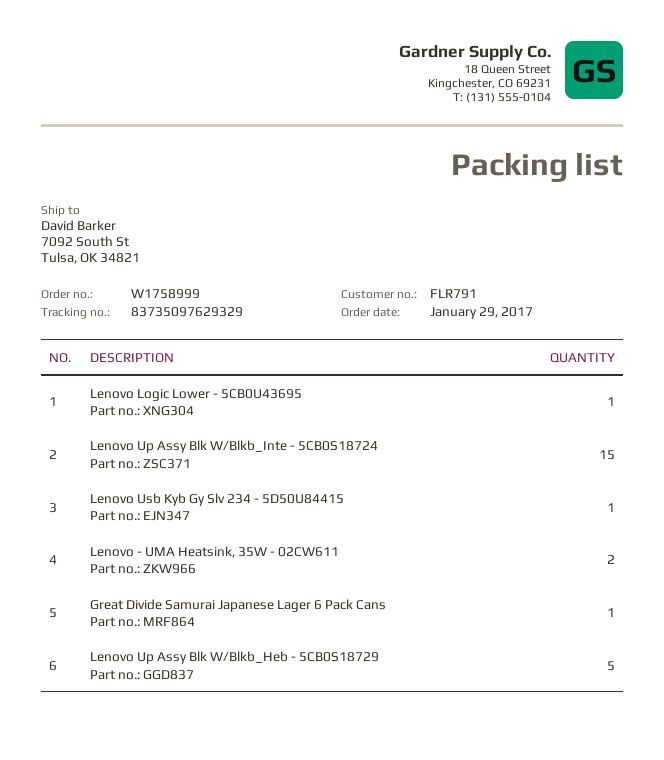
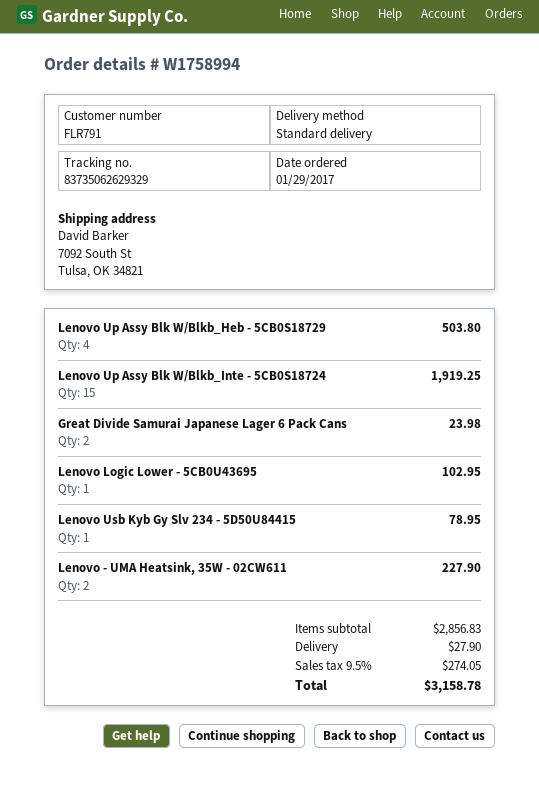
order number: W1758999 -> W1758994
tracking number: 83735097629329 -> 83735062629329
Great Divide Samurai Japanese Lager 6 Pack Cans: 1 -> 2
Lenovo Up Assy Blk W/Blkb_Heb - 5CB0S18729: 5 -> 4

